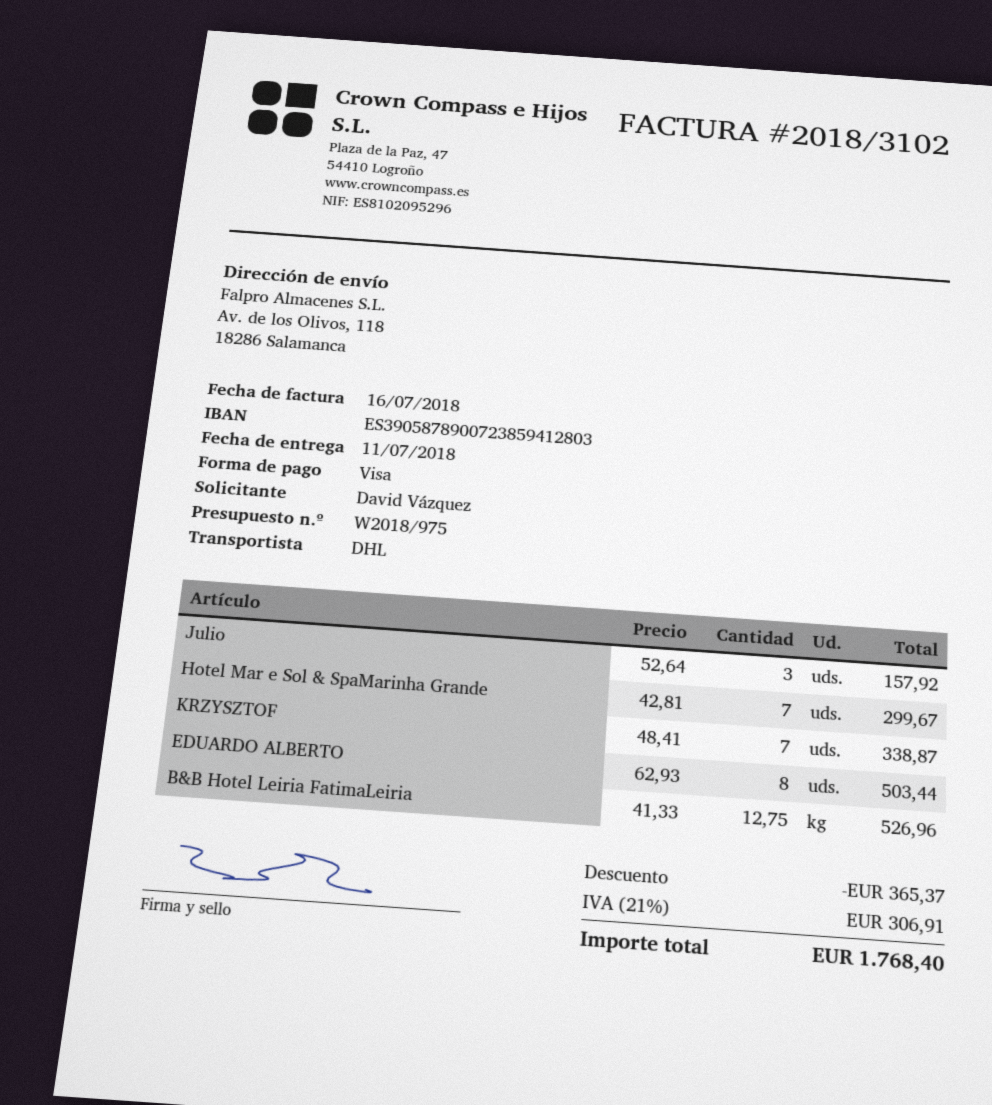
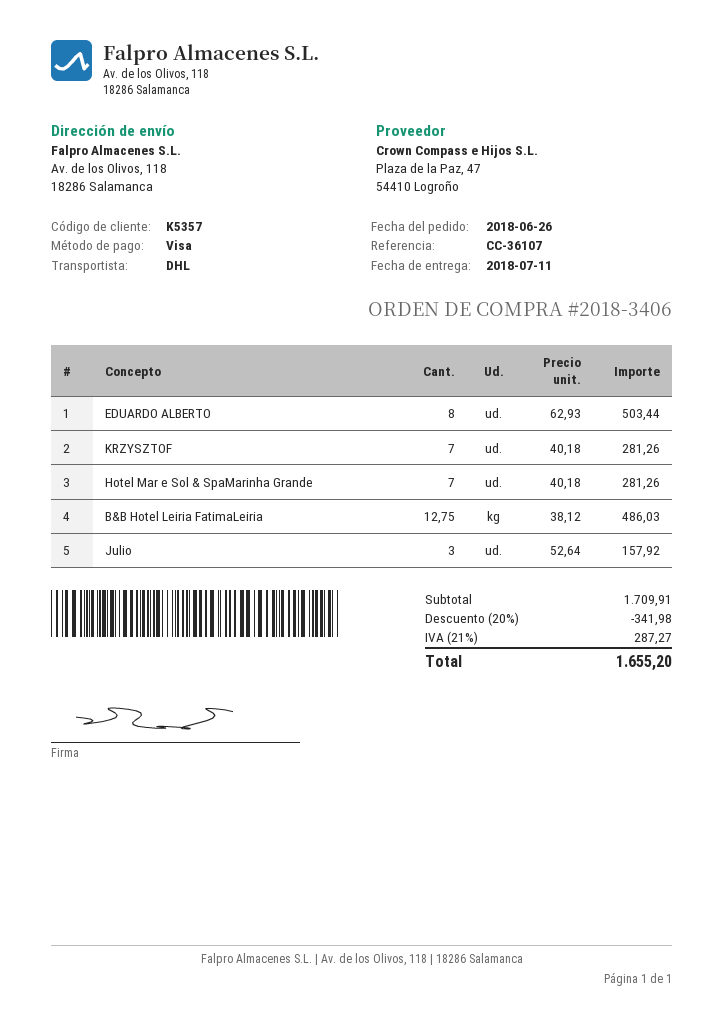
Hotel Mar e Sol & SpaMarinha Grande: 7 x 42.81 = 299.67 -> 7 x 40.18 = 281.26
KRZYSZTOF: 7 x 48.41 = 338.87 -> 7 x 40.18 = 281.26
B&B Hotel Leiria FatimaLeiria: 12.75 x 41.33 = 526.96 -> 12.75 x 38.12 = 486.03
discount: 365.37 -> 341.98
tax: 21% = 306.91 -> 21% = 287.27
total: 1768.40 -> 1655.20

